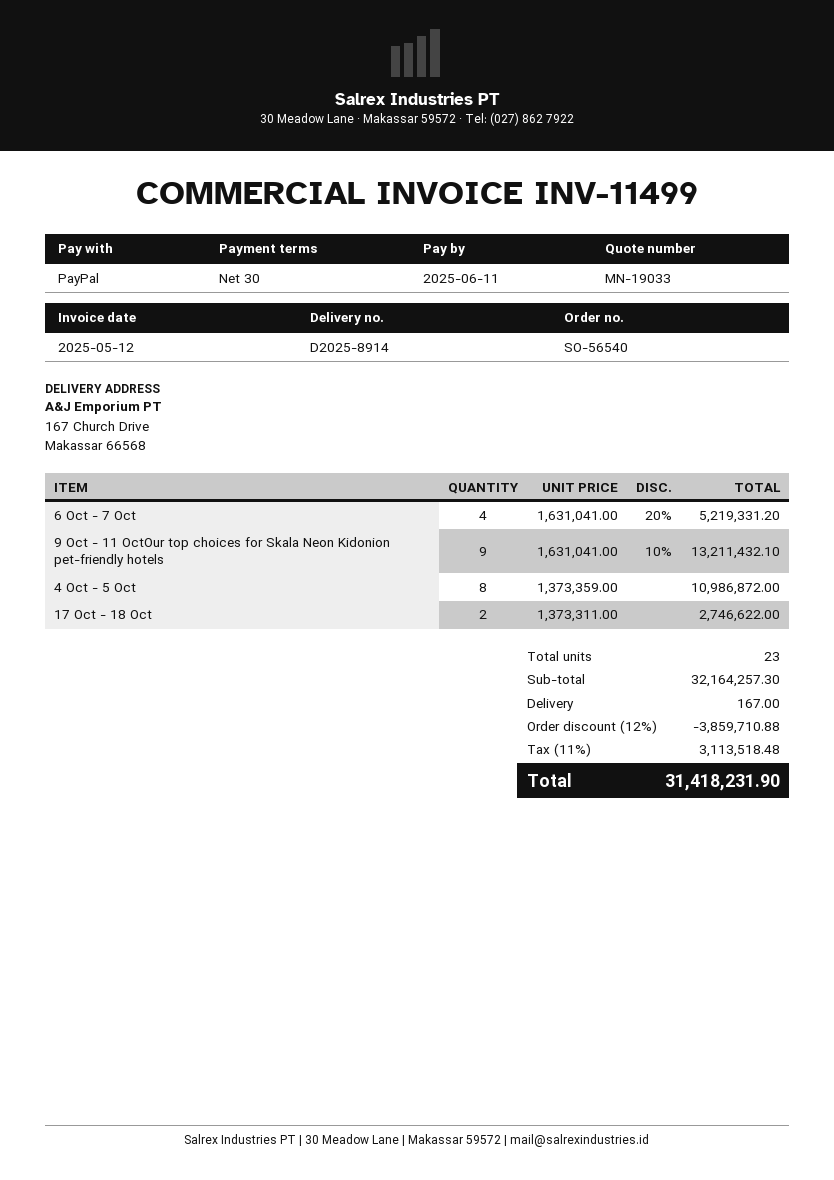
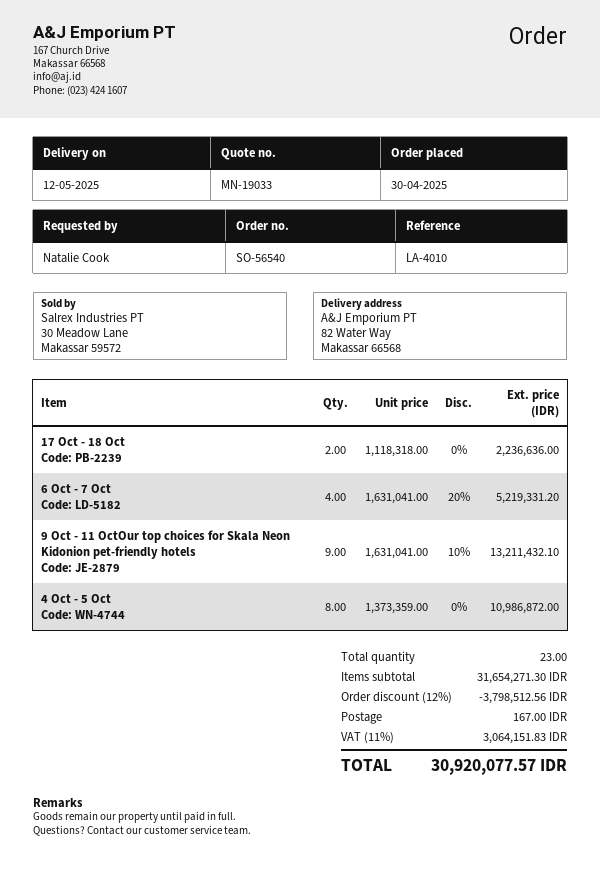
ship to: 167 Church Drive, Makassar 66568 -> 82 Water Way, Makassar 66568
17 Oct - 18 Oct: 2 x 1373311.00 = 2746622.00 -> 2 x 1118318.00 = 2236636.00
subtotal: 32164257.30 -> 31654271.30
discount: 12% = 3859710.88 -> 12% = 3798512.56
tax: 11% = 3113518.48 -> 11% = 3064151.83
total: 31418231.90 -> 30920077.57

